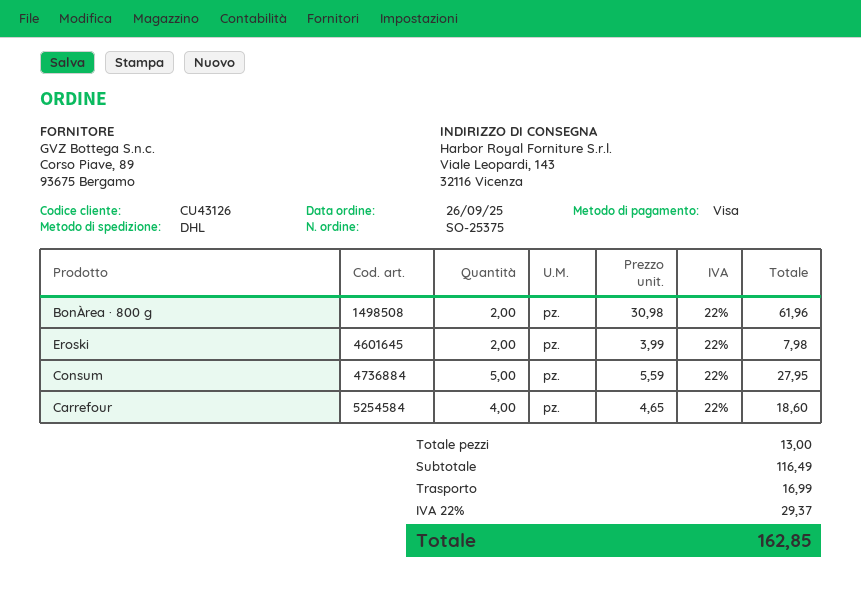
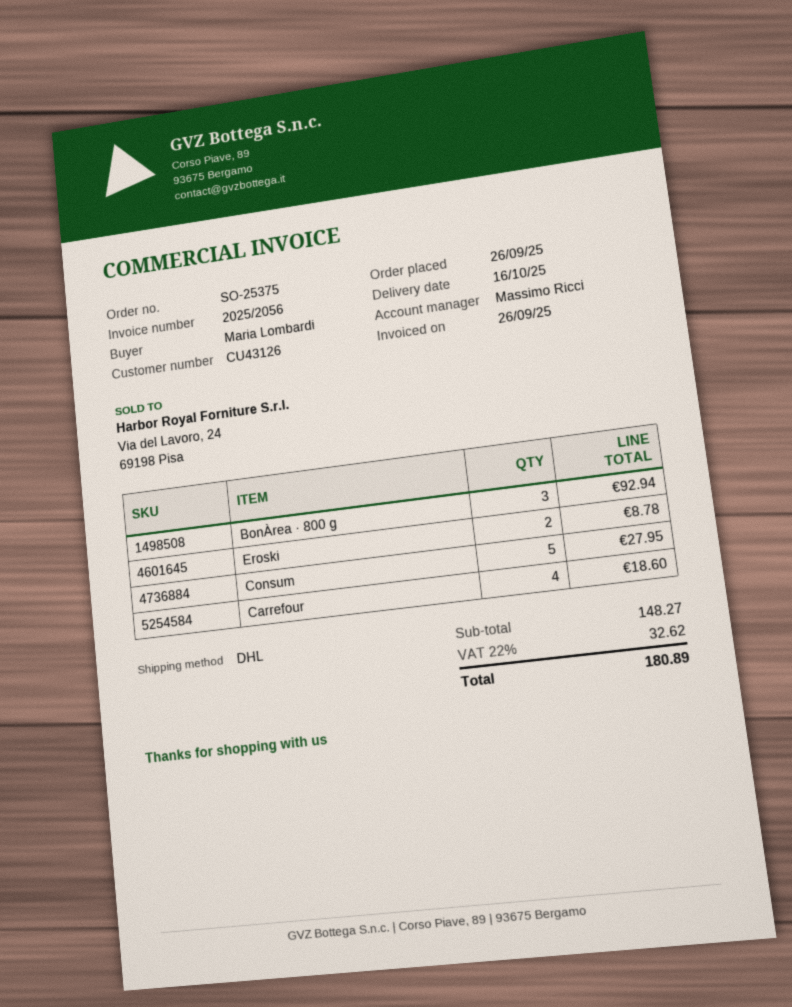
BonÀrea · 800 g: 2 for 61.96 -> 3 for 92.94
Eroski: 2 for 7.98 -> 2 for 8.78
subtotal: 116.49 -> 148.27
shipping: 16.99 -> none
tax: 22% = 29.37 -> 22% = 32.62
total: 162.85 -> 180.89

